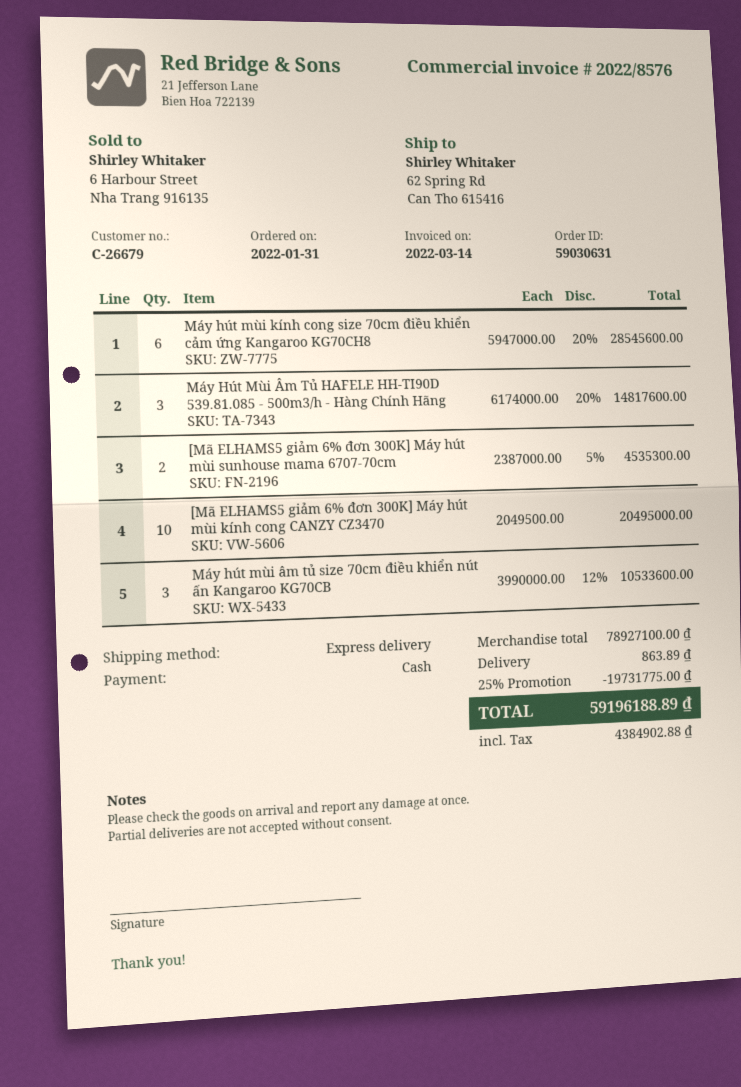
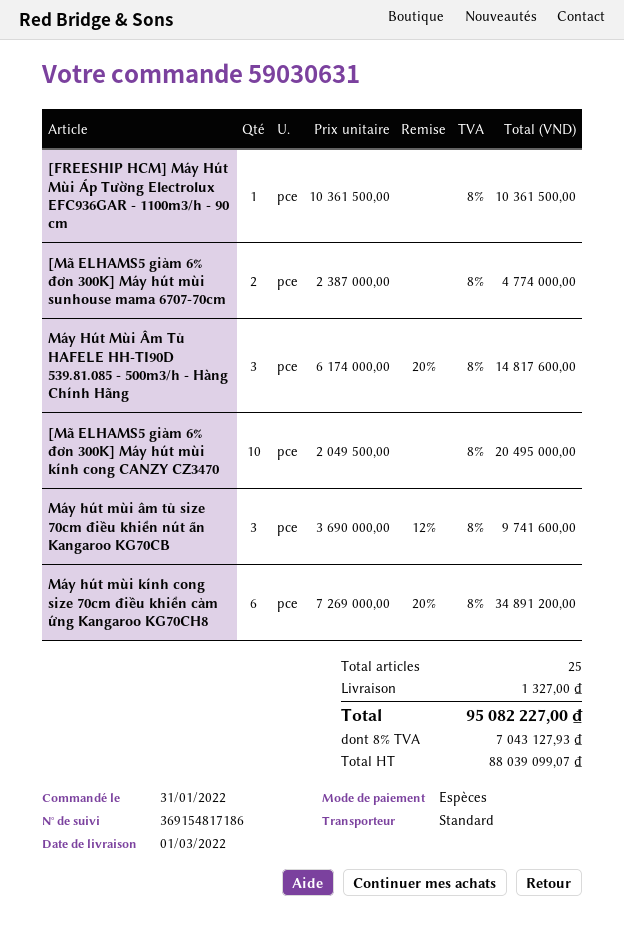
shipping method: express -> standard
Máy hút mùi kính cong size 70cm điều khiển cảm ứng Kangaroo KG70CH8: 6 x 5947000.00 - 20% = 28545600.00 -> 6 x 7269000.00 - 20% = 34891200.00
[Mã ELHAMS5 giảm 6% đơn 300K] Máy hút mùi sunhouse mama 6707-70cm: 2 x 2387000.00 - 5% = 4535300.00 -> 2 x 2387000.00 = 4774000.00
Máy hút mùi âm tủ size 70cm điều khiển nút ấn Kangaroo KG70CB: 3 x 3990000.00 - 12% = 10533600.00 -> 3 x 3690000.00 - 12% = 9741600.00
[FREESHIP HCM] Máy Hút Mùi Áp Tường Electrolux EFC936GAR - 1100m3/h - 90 cm: none -> 1 x 10361500.00 = 10361500.00
discount: 25% = 19731775.00 -> none
shipping: 863.89 -> 1327.00
tax: 4384902.88 -> 7043127.93
total: 59196188.89 -> 95082227.00

